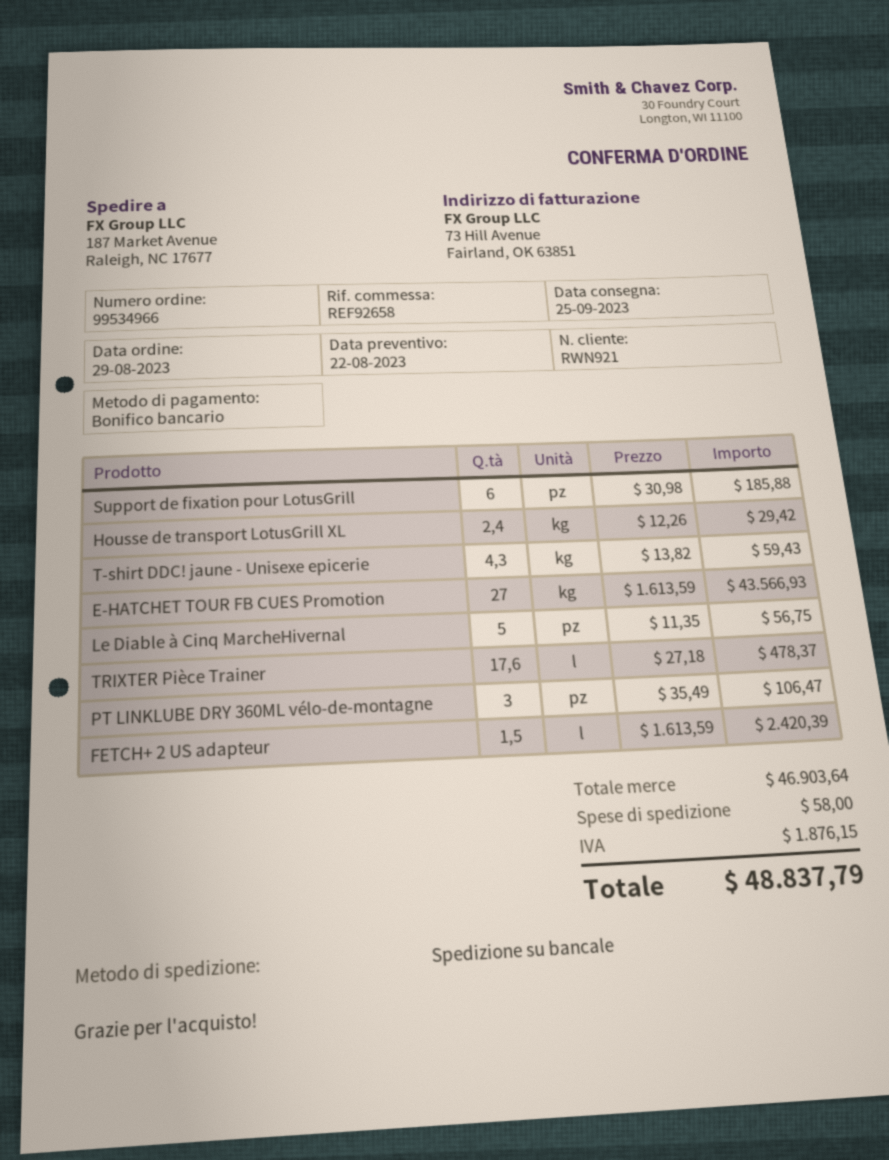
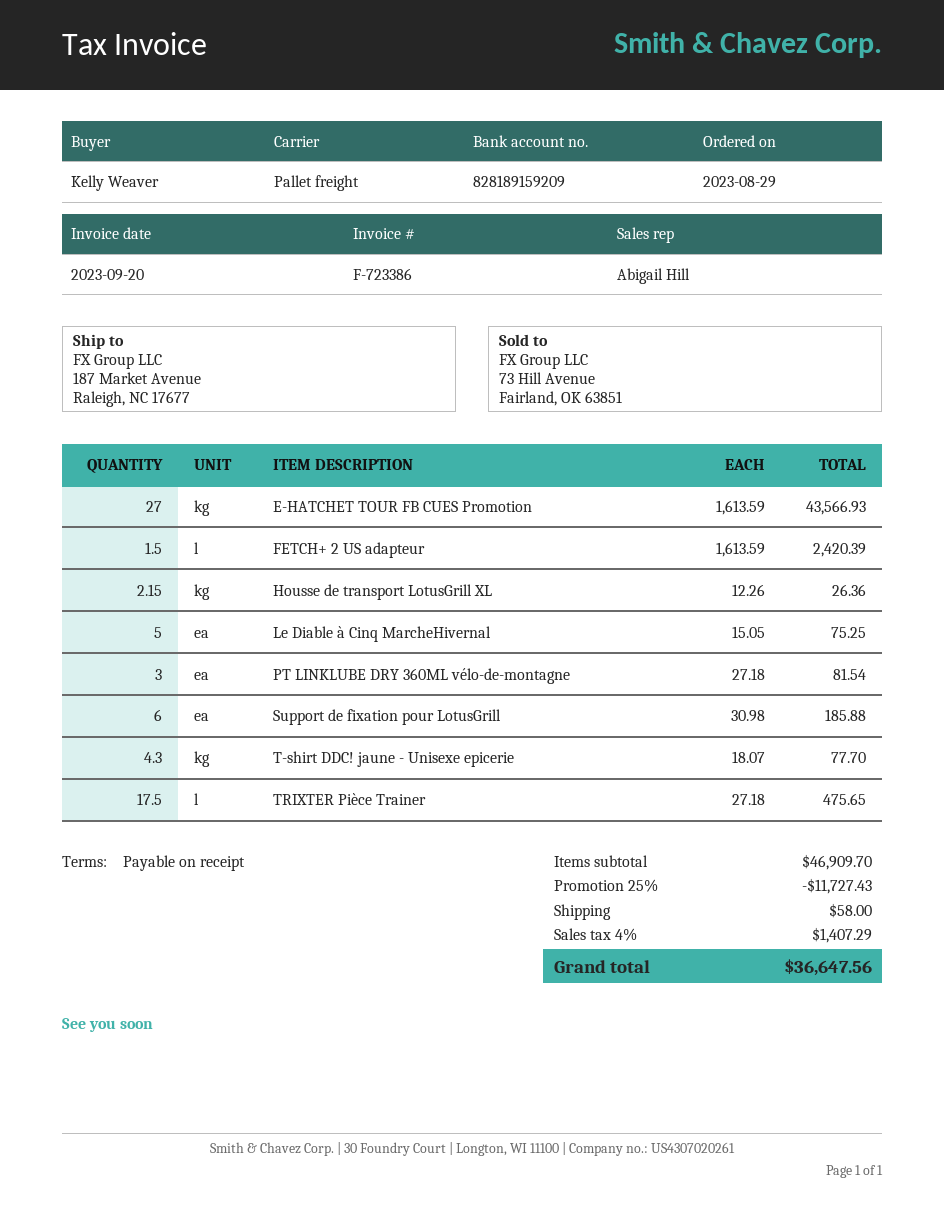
Housse de transport LotusGrill XL: 2.4 x 12.26 = 29.42 -> 2.15 x 12.26 = 26.36
T-shirt DDC! jaune - Unisexe epicerie: 4.3 x 13.82 = 59.43 -> 4.3 x 18.07 = 77.70
Le Diable à Cinq MarcheHivernal: 5 x 11.35 = 56.75 -> 5 x 15.05 = 75.25
TRIXTER Pièce Trainer: 17.6 x 27.18 = 478.37 -> 17.5 x 27.18 = 475.65
PT LINKLUBE DRY 360ML vélo-de-montagne: 3 x 35.49 = 106.47 -> 3 x 27.18 = 81.54
subtotal: 46903.64 -> 46909.70
discount: none -> 25% = 11727.43
tax: 1876.15 -> 1407.29
total: 48837.79 -> 36647.56

